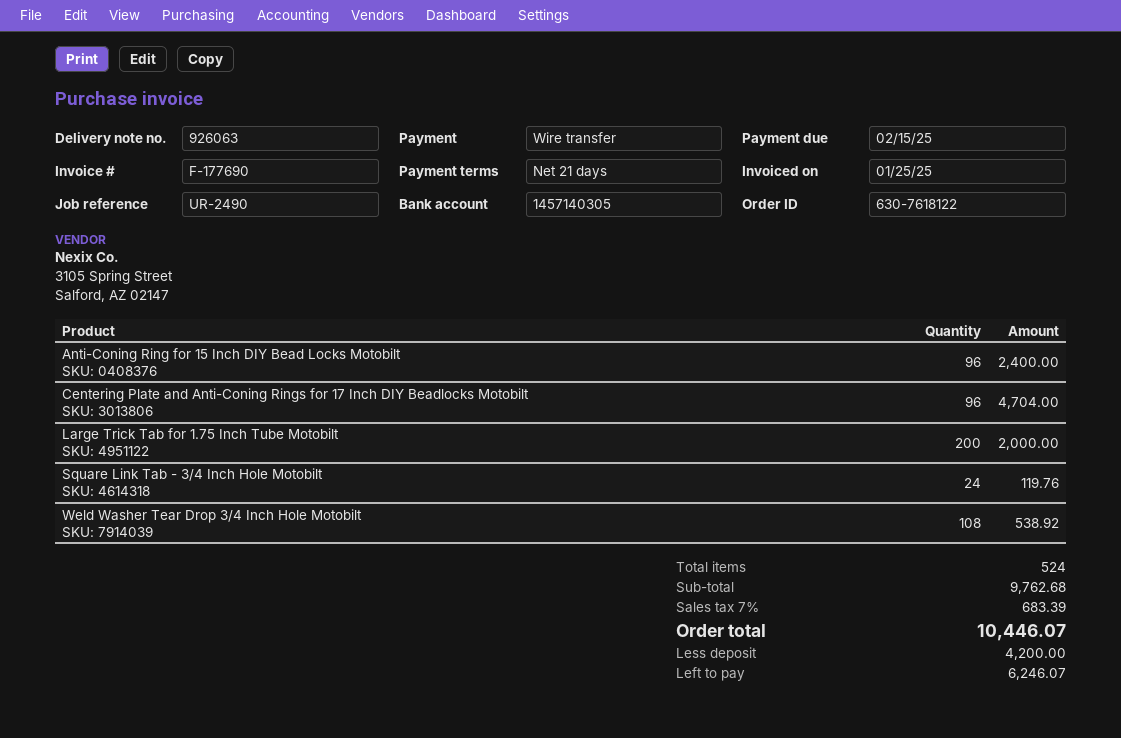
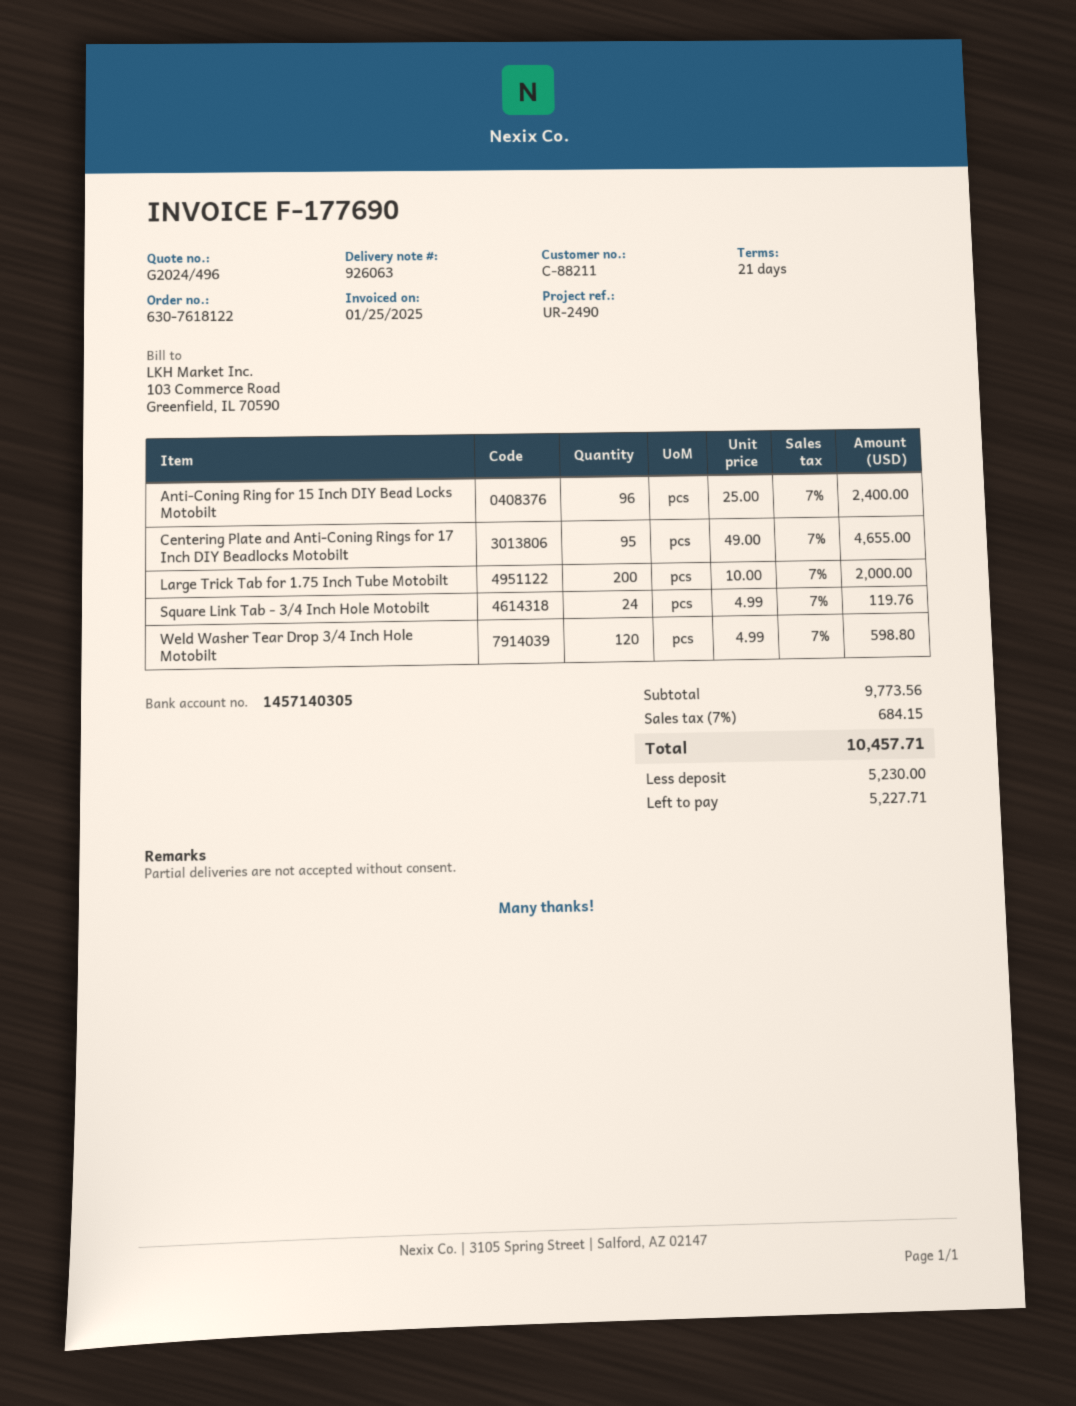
Centering Plate and Anti-Coning Rings for 17 Inch DIY Beadlocks Motobilt: 96 for 4704.00 -> 95 for 4655.00
Weld Washer Tear Drop 3/4 Inch Hole Motobilt: 108 for 538.92 -> 120 for 598.80
subtotal: 9762.68 -> 9773.56
tax: 7% = 683.39 -> 7% = 684.15
total: 10446.07 -> 10457.71
deposit: 4200.00 -> 5230.00
balance: 6246.07 -> 5227.71

